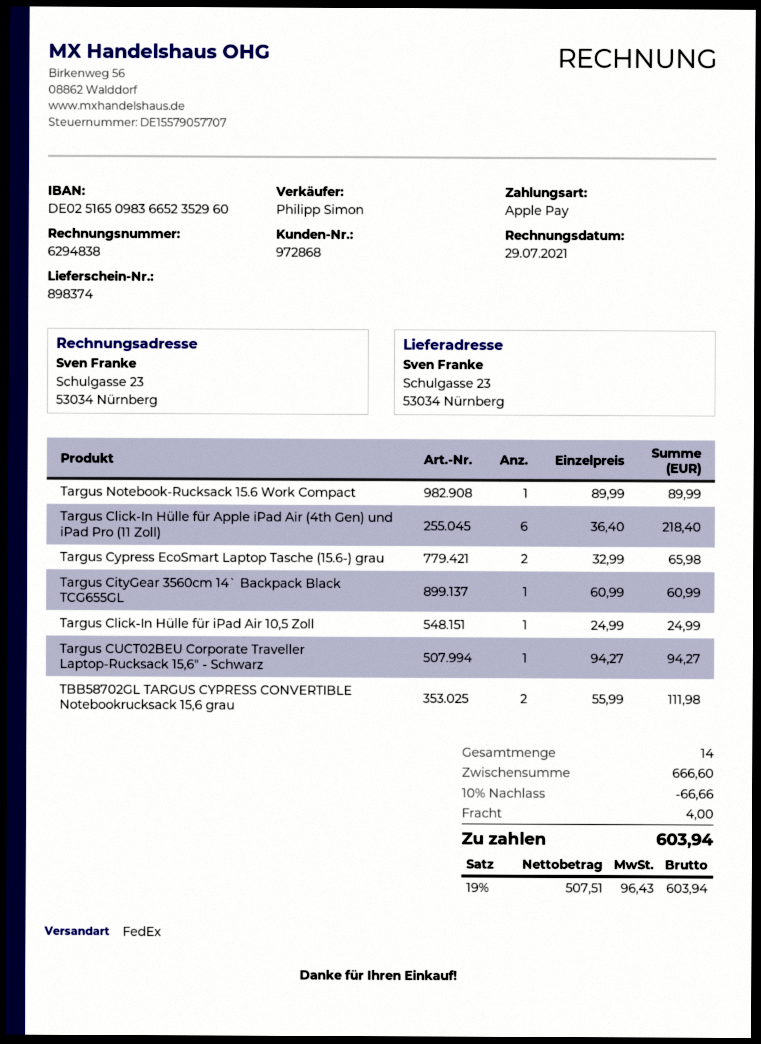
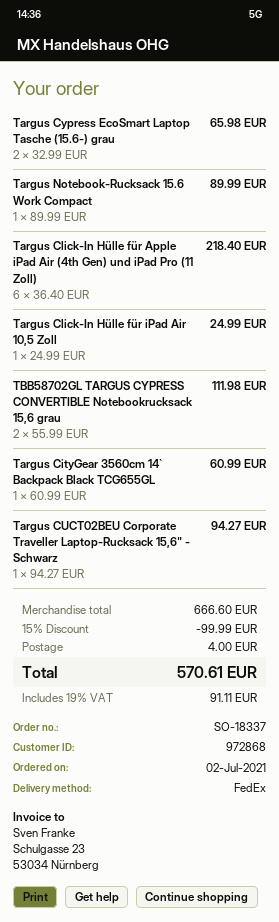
discount: 10% = 66.66 -> 15% = 99.99
tax: 19% = 96.43 -> 19% = 91.11
total: 603.94 -> 570.61

